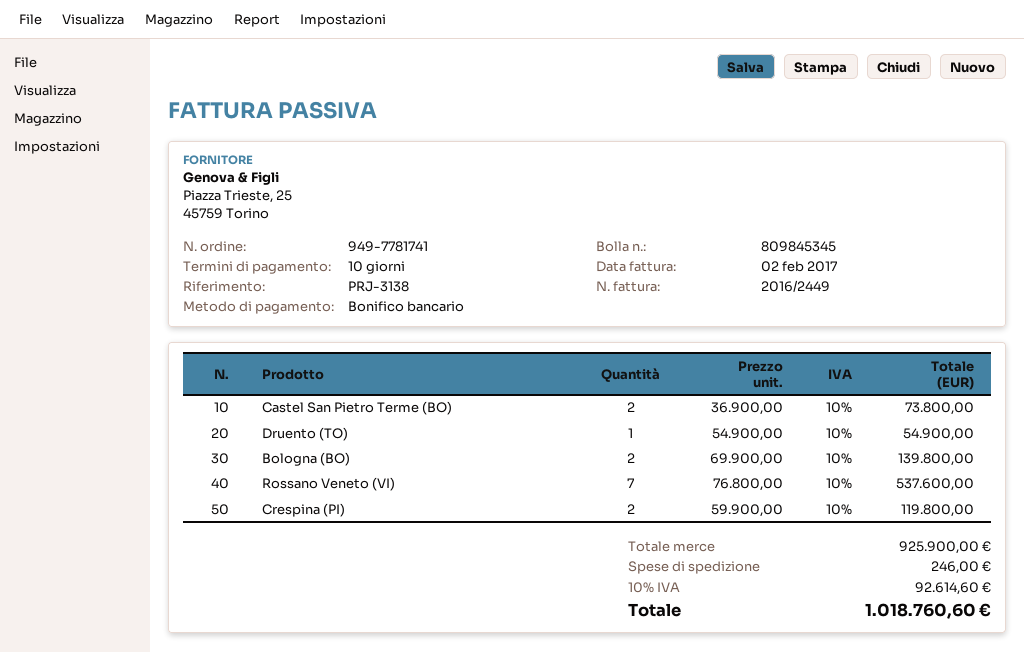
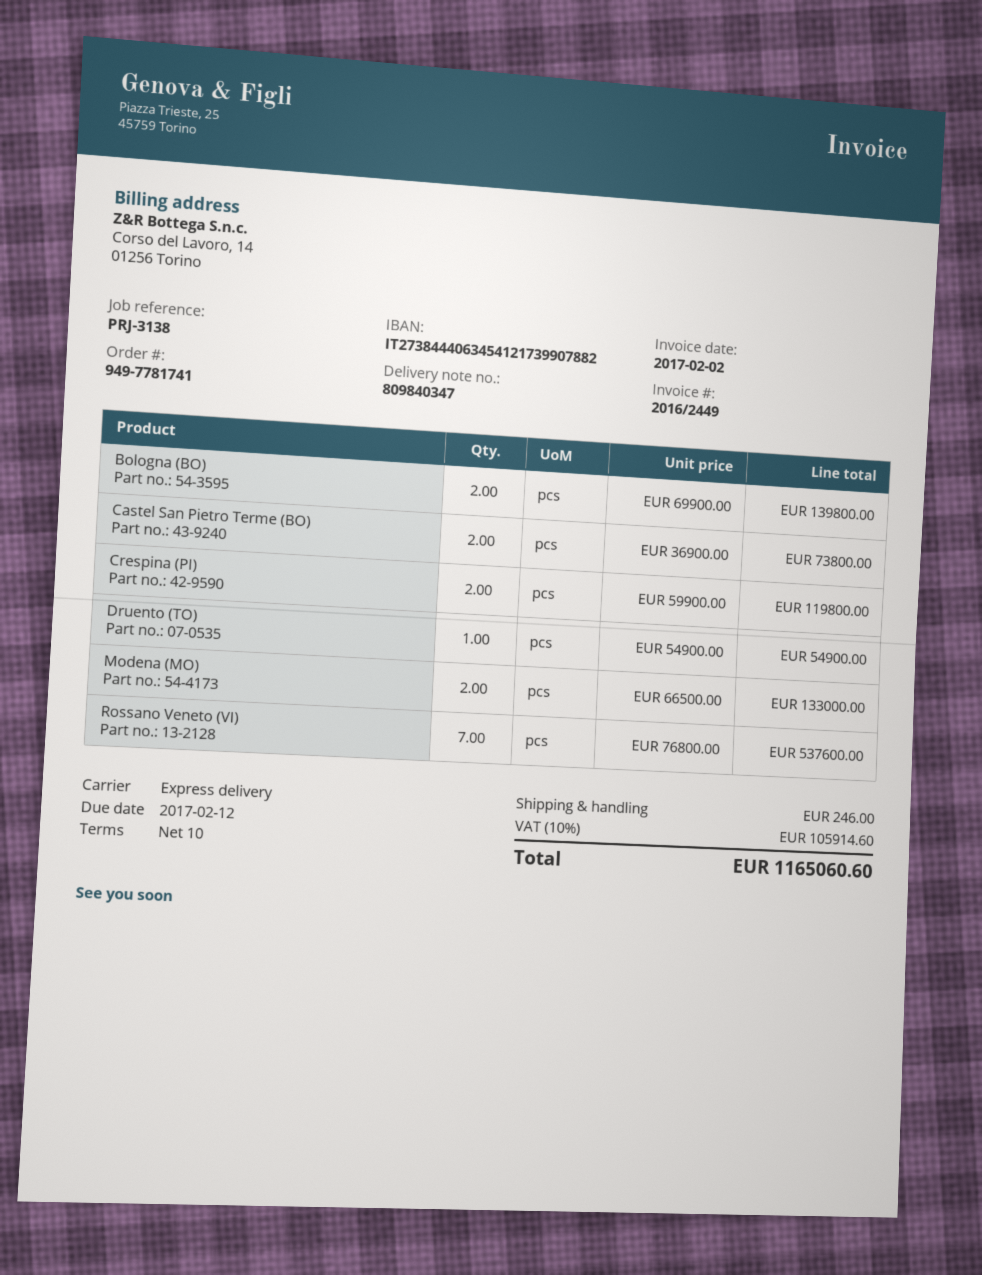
delivery note number: 809845345 -> 809840347
Modena (MO): none -> 2 x 66500.00 = 133000.00
tax: 10% = 92614.60 -> 10% = 105914.60
total: 1018760.60 -> 1165060.60

